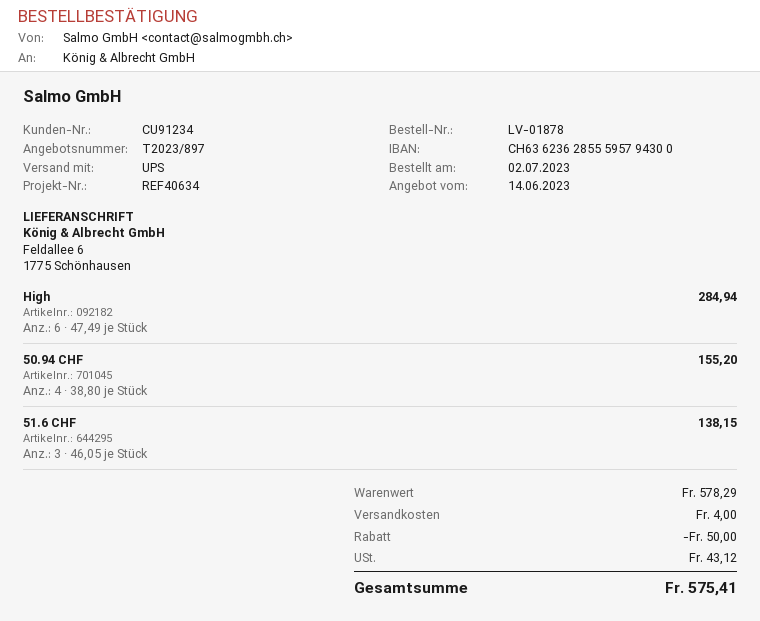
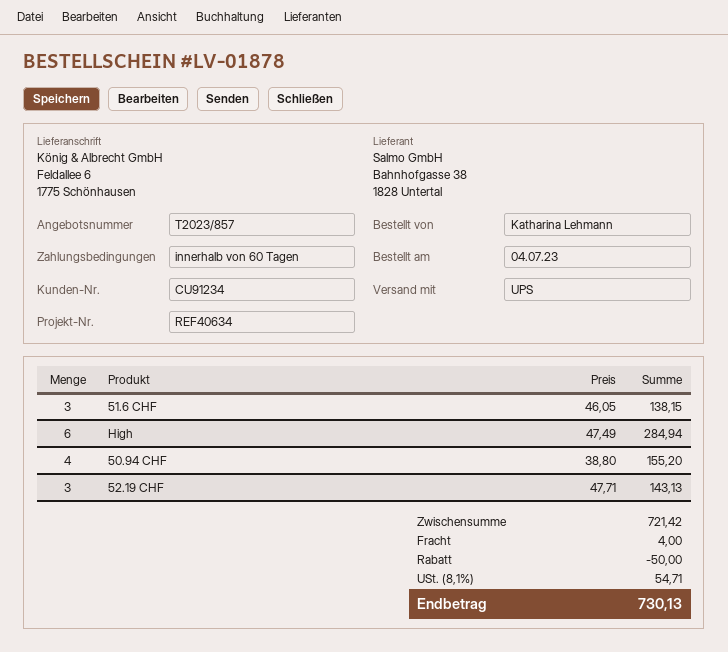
quote number: T2023/897 -> T2023/857
order date: 2023-07-02 -> 2023-07-04
52.19 CHF: none -> 3 x 47.71 = 143.13
subtotal: 578.29 -> 721.42
tax: 43.12 -> 54.71
total: 575.41 -> 730.13

